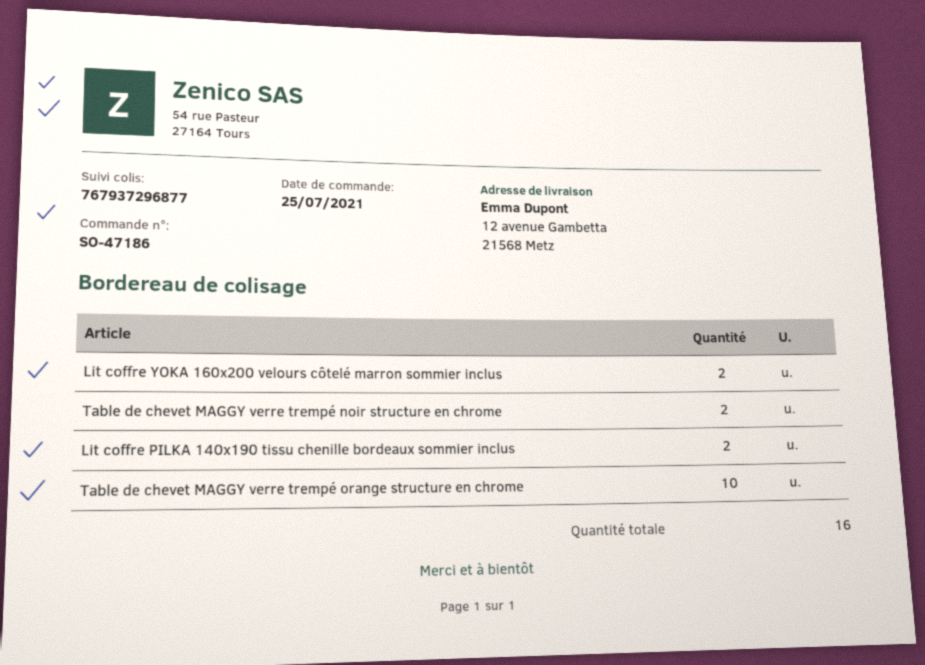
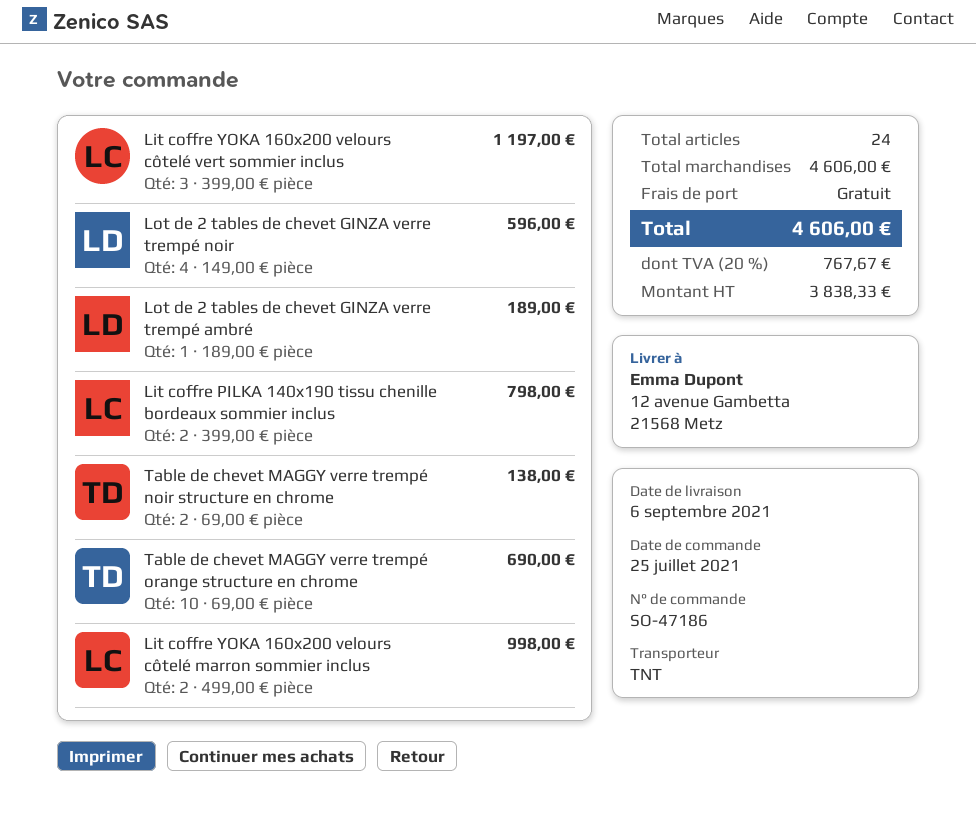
Lit coffre YOKA 160x200 velours côtelé vert sommier inclus: none -> 3
Lot de 2 tables de chevet GINZA verre trempé noir: none -> 4
Lot de 2 tables de chevet GINZA verre trempé ambré: none -> 1
total quantity: 16 -> 24

